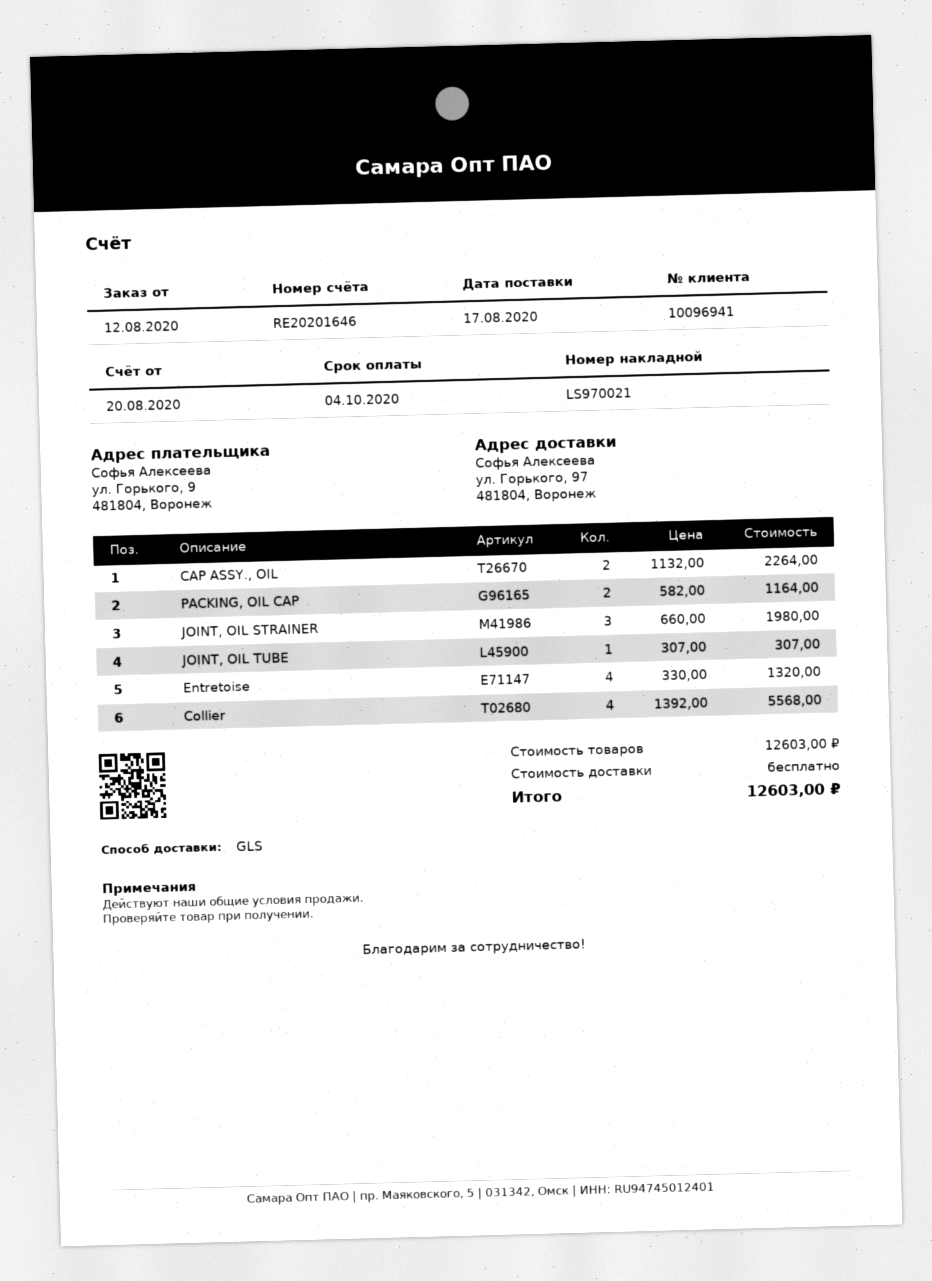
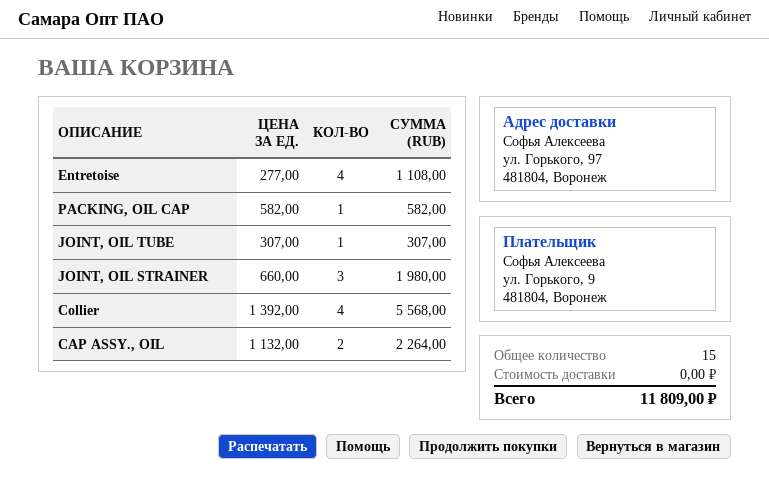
PACKING, OIL CAP: 2 x 582.00 = 1164.00 -> 1 x 582.00 = 582.00
Entretoise: 4 x 330.00 = 1320.00 -> 4 x 277.00 = 1108.00
total: 12603.00 -> 11809.00

